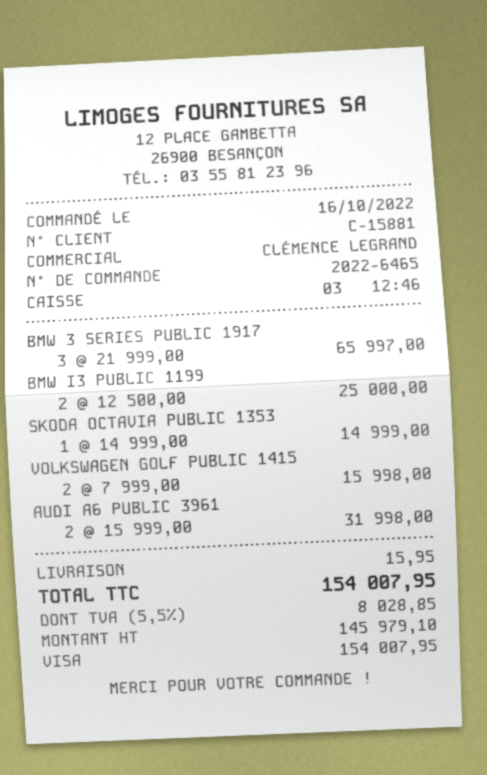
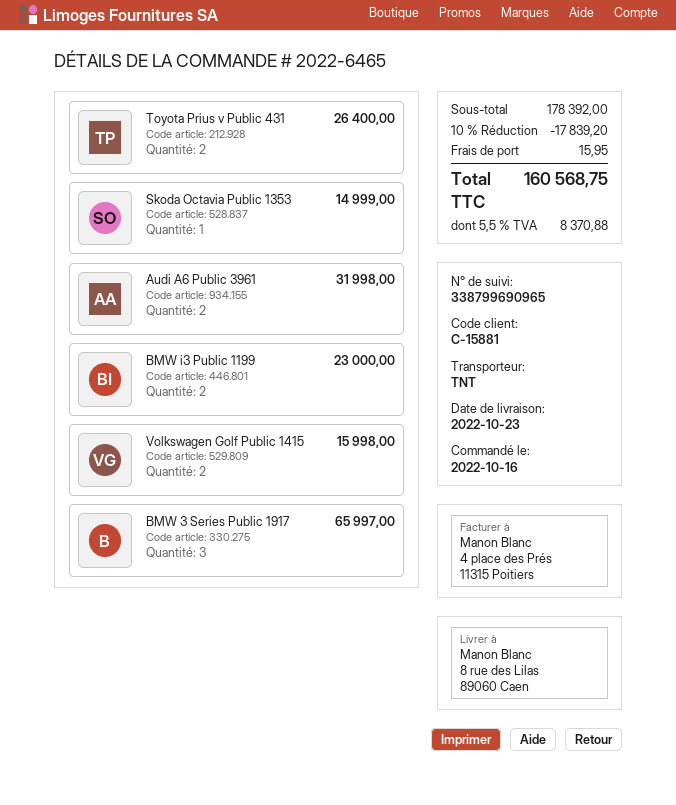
BMW I3 PUBLIC 1199: 2 for 25000.00 -> 2 for 23000.00
Toyota Prius v Public 431: none -> 2 for 26400.00
discount: none -> 10% = 17839.20
tax: 5.5% = 8028.85 -> 5.5% = 8370.88
total: 154007.95 -> 160568.75

